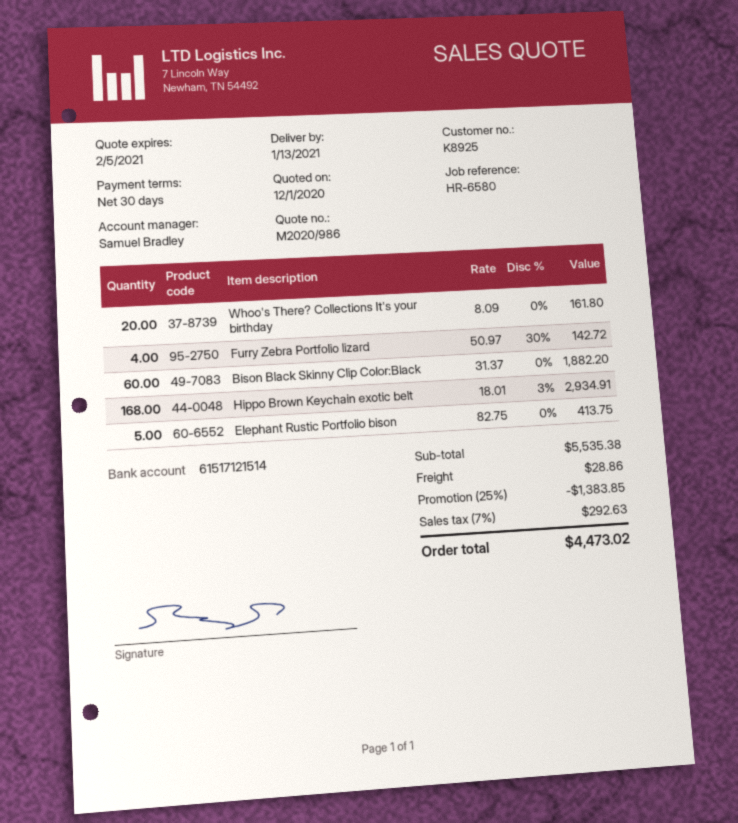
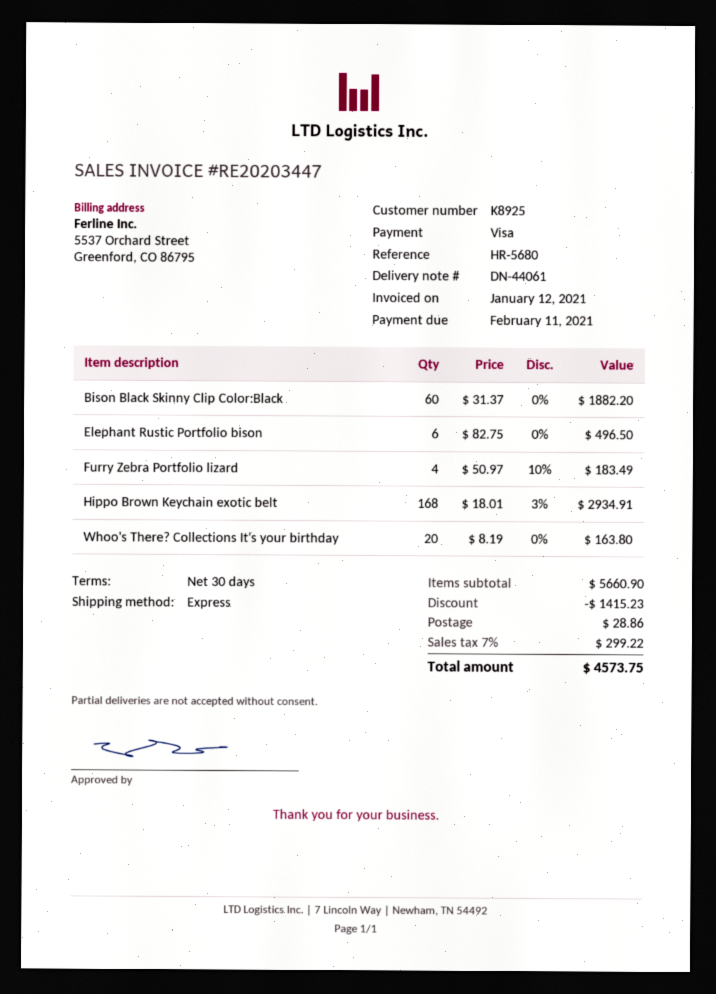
reference: HR-6580 -> HR-5680
Whoo's There? Collections It's your birthday: 20 x 8.09 = 161.80 -> 20 x 8.19 = 163.80
Furry Zebra Portfolio lizard: 4 x 50.97 - 30% = 142.72 -> 4 x 50.97 - 10% = 183.49
Elephant Rustic Portfolio bison: 5 x 82.75 = 413.75 -> 6 x 82.75 = 496.50
subtotal: 5535.38 -> 5660.90
discount: 1383.85 -> 1415.23
tax: 7% = 292.63 -> 7% = 299.22
total: 4473.02 -> 4573.75

